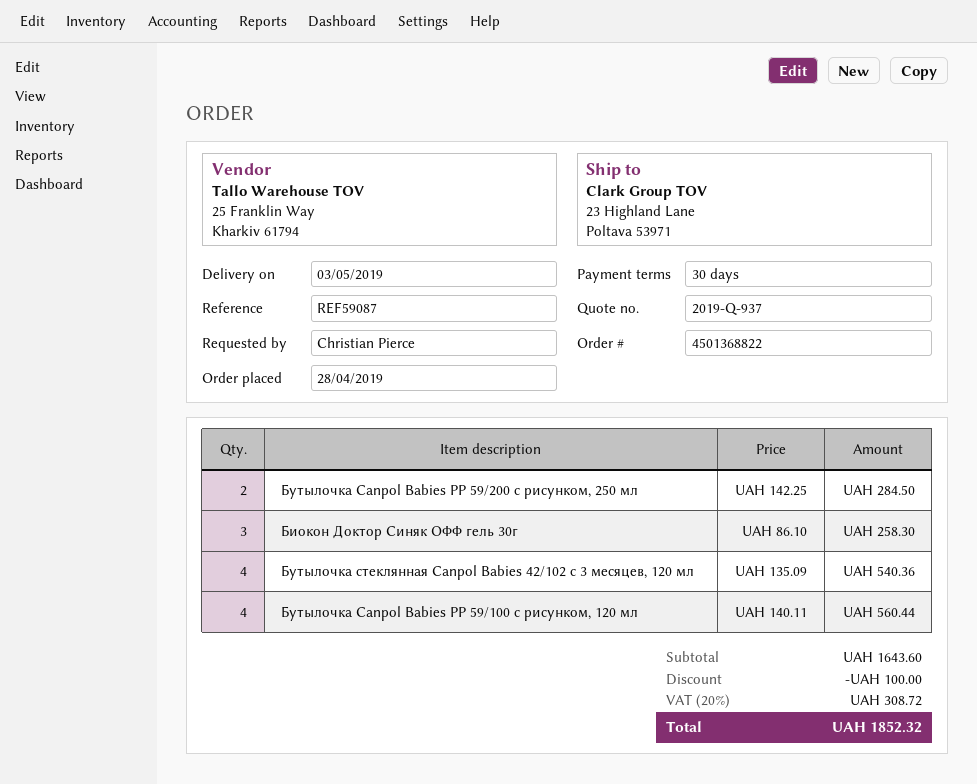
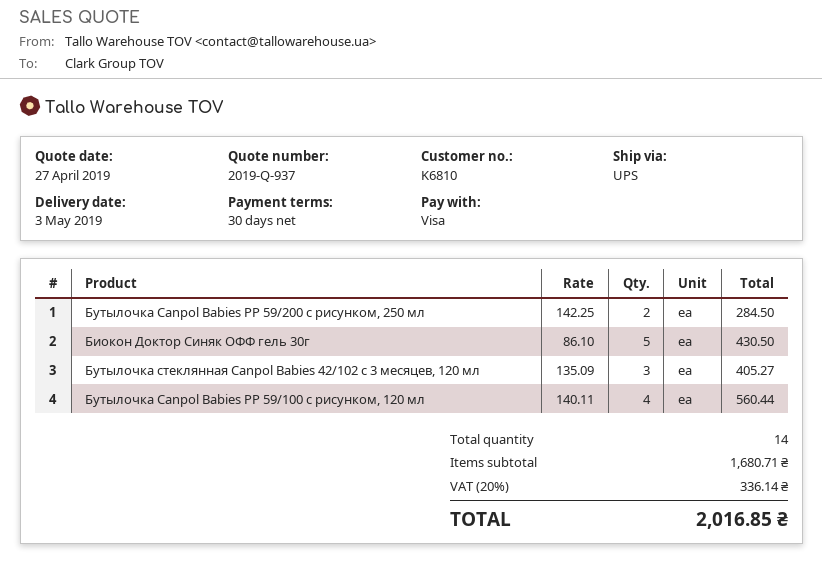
Биокон Доктор Синяк ОФФ гель 30г: 3 x 86.10 = 258.30 -> 5 x 86.10 = 430.50
Бутылочка стеклянная Canpol Babies 42/102 с 3 месяцев, 120 мл: 4 x 135.09 = 540.36 -> 3 x 135.09 = 405.27
subtotal: 1643.60 -> 1680.71
discount: 100.00 -> none
tax: 20% = 308.72 -> 20% = 336.14
total: 1852.32 -> 2016.85

